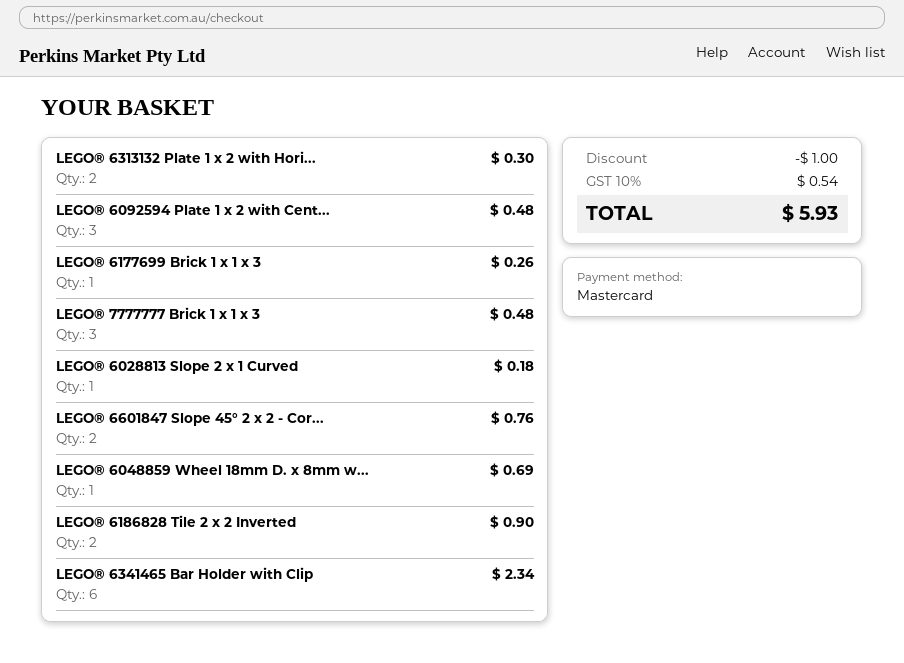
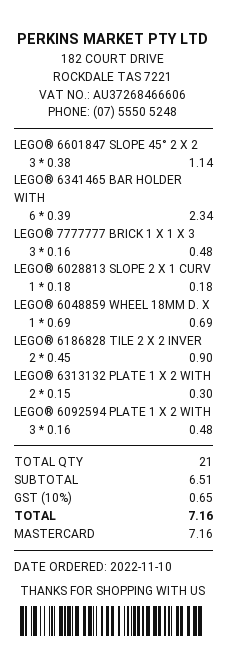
LEGO® 6177699 Brick 1 x 1 x 3: 1 for 0.26 -> none
LEGO® 6601847 Slope 45° 2 x 2 - Cor...: 2 for 0.76 -> 3 for 1.14
discount: 1.00 -> none
tax: 10% = 0.54 -> 10% = 0.65
total: 5.93 -> 7.16

